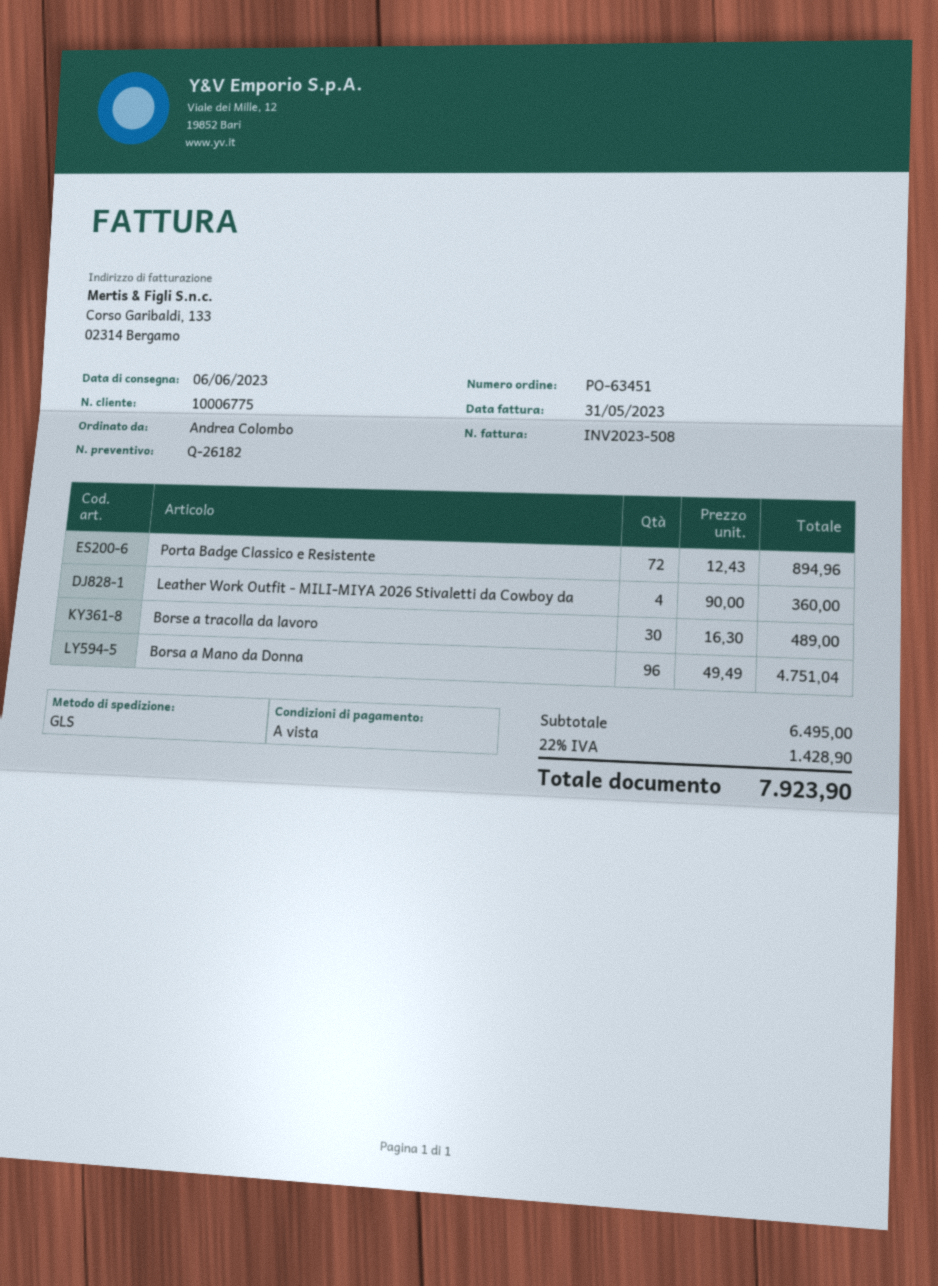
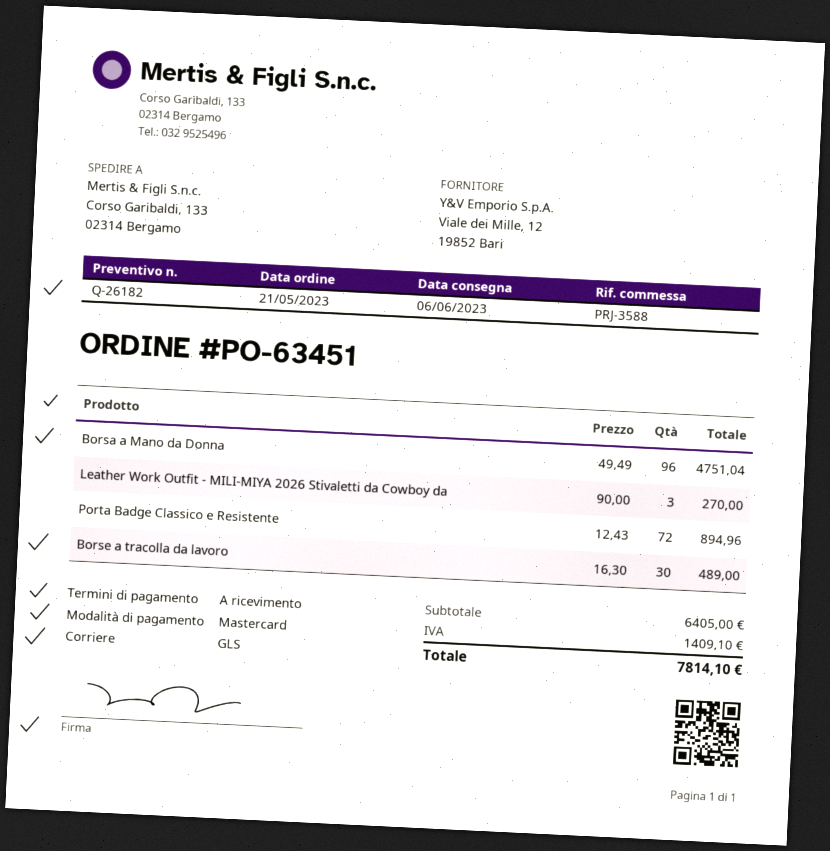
Leather Work Outfit - MILI-MIYA 2026 Stivaletti da Cowboy da: 4 x 90.00 = 360.00 -> 3 x 90.00 = 270.00
subtotal: 6495.00 -> 6405.00
tax: 1428.90 -> 1409.10
total: 7923.90 -> 7814.10

